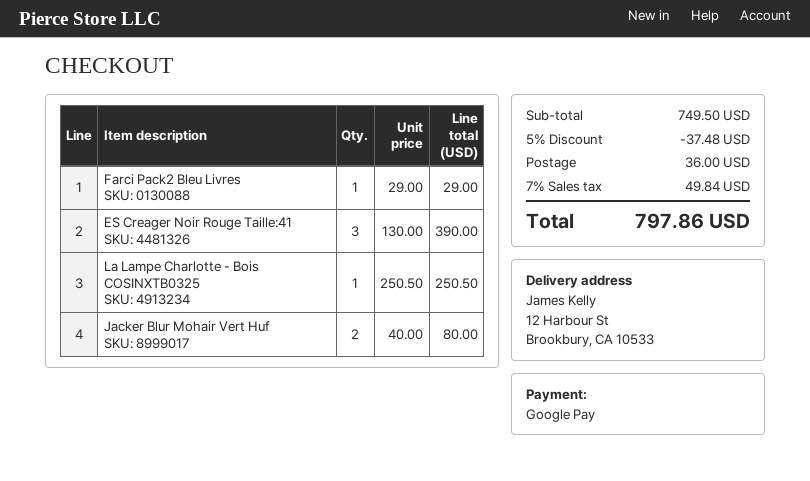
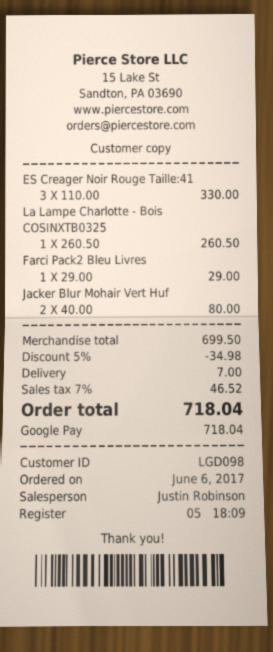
ES Creager Noir Rouge Taille:41: 3 x 130.00 = 390.00 -> 3 x 110.00 = 330.00
La Lampe Charlotte - Bois COSINXTB0325: 1 x 250.50 = 250.50 -> 1 x 260.50 = 260.50
subtotal: 749.50 -> 699.50
discount: 5% = 37.48 -> 5% = 34.98
shipping: 36.00 -> 7.00
tax: 7% = 49.84 -> 7% = 46.52
total: 797.86 -> 718.04

